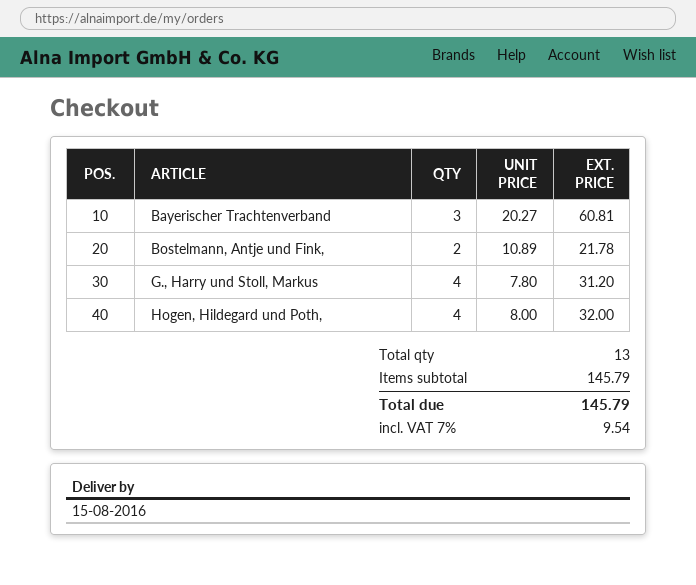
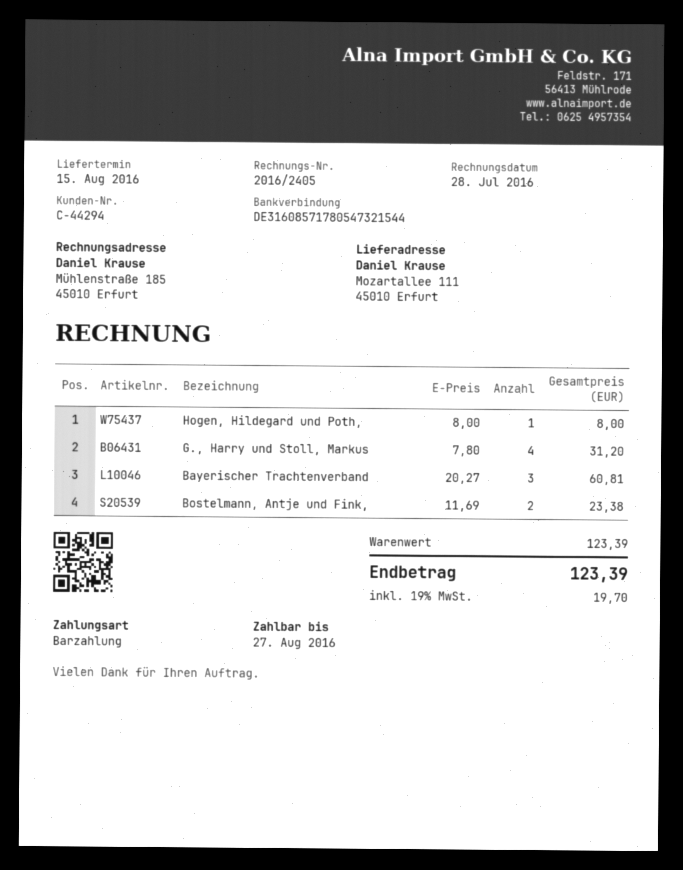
Bostelmann, Antje und Fink,: 2 x 10.89 = 21.78 -> 2 x 11.69 = 23.38
Hogen, Hildegard und Poth,: 4 x 8.00 = 32.00 -> 1 x 8.00 = 8.00
subtotal: 145.79 -> 123.39
tax: 7% = 9.54 -> 19% = 19.70
total: 145.79 -> 123.39

